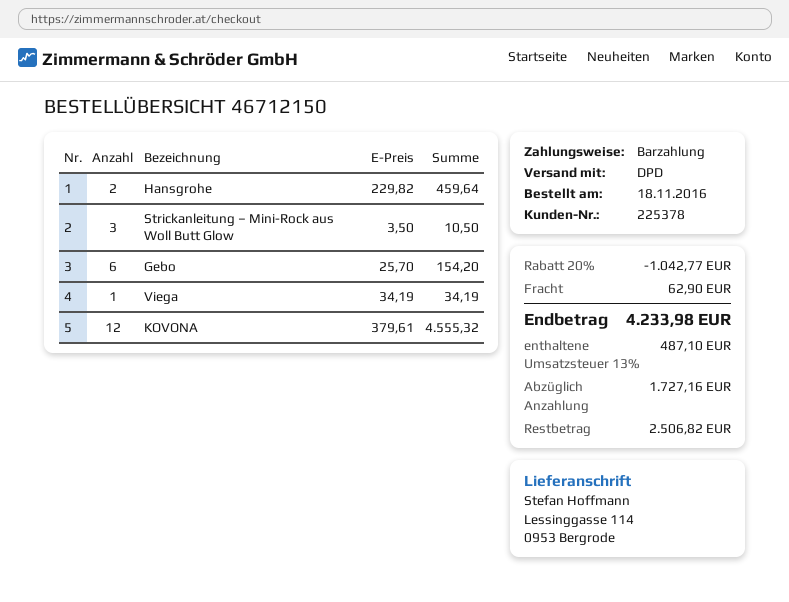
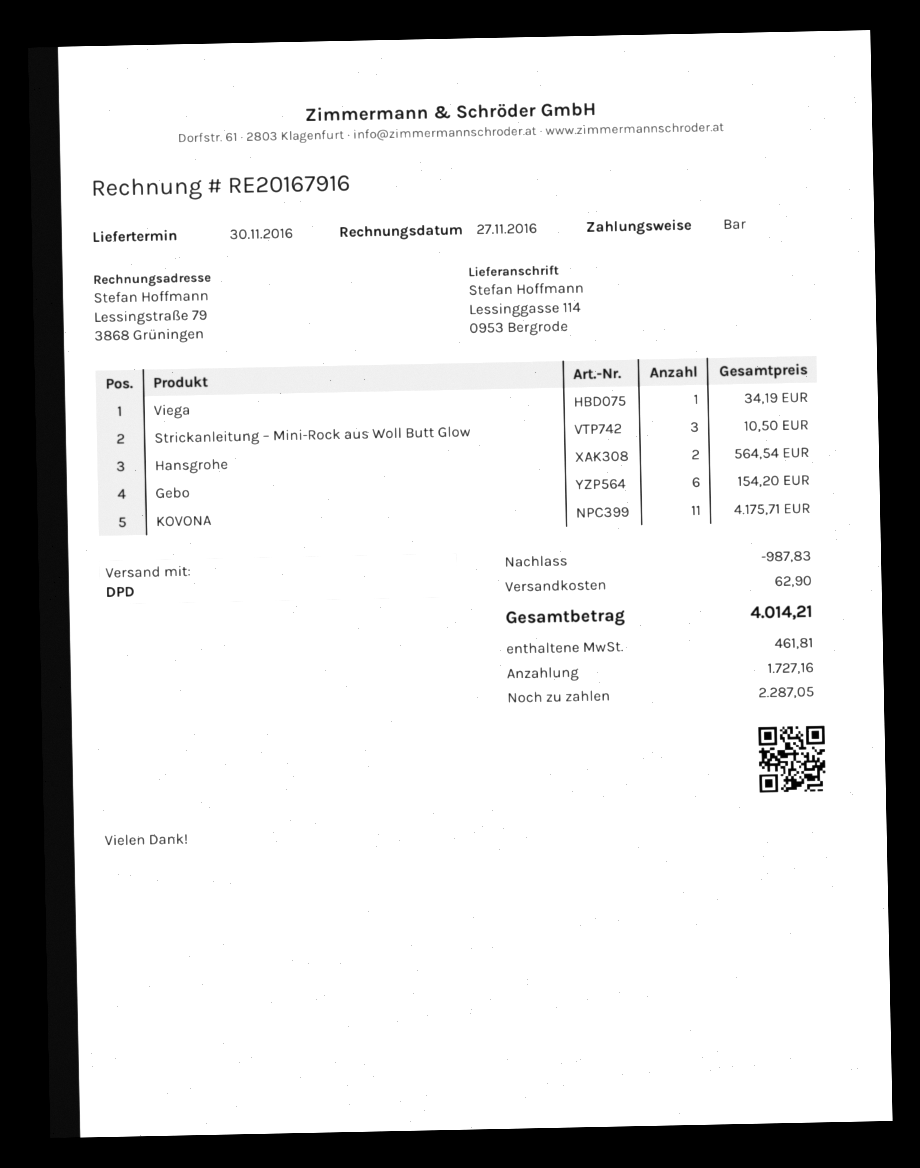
Hansgrohe: 2 for 459.64 -> 2 for 564.54
KOVONA: 12 for 4555.32 -> 11 for 4175.71
discount: 1042.77 -> 987.83
tax: 487.10 -> 461.81
total: 4233.98 -> 4014.21
balance: 2506.82 -> 2287.05

